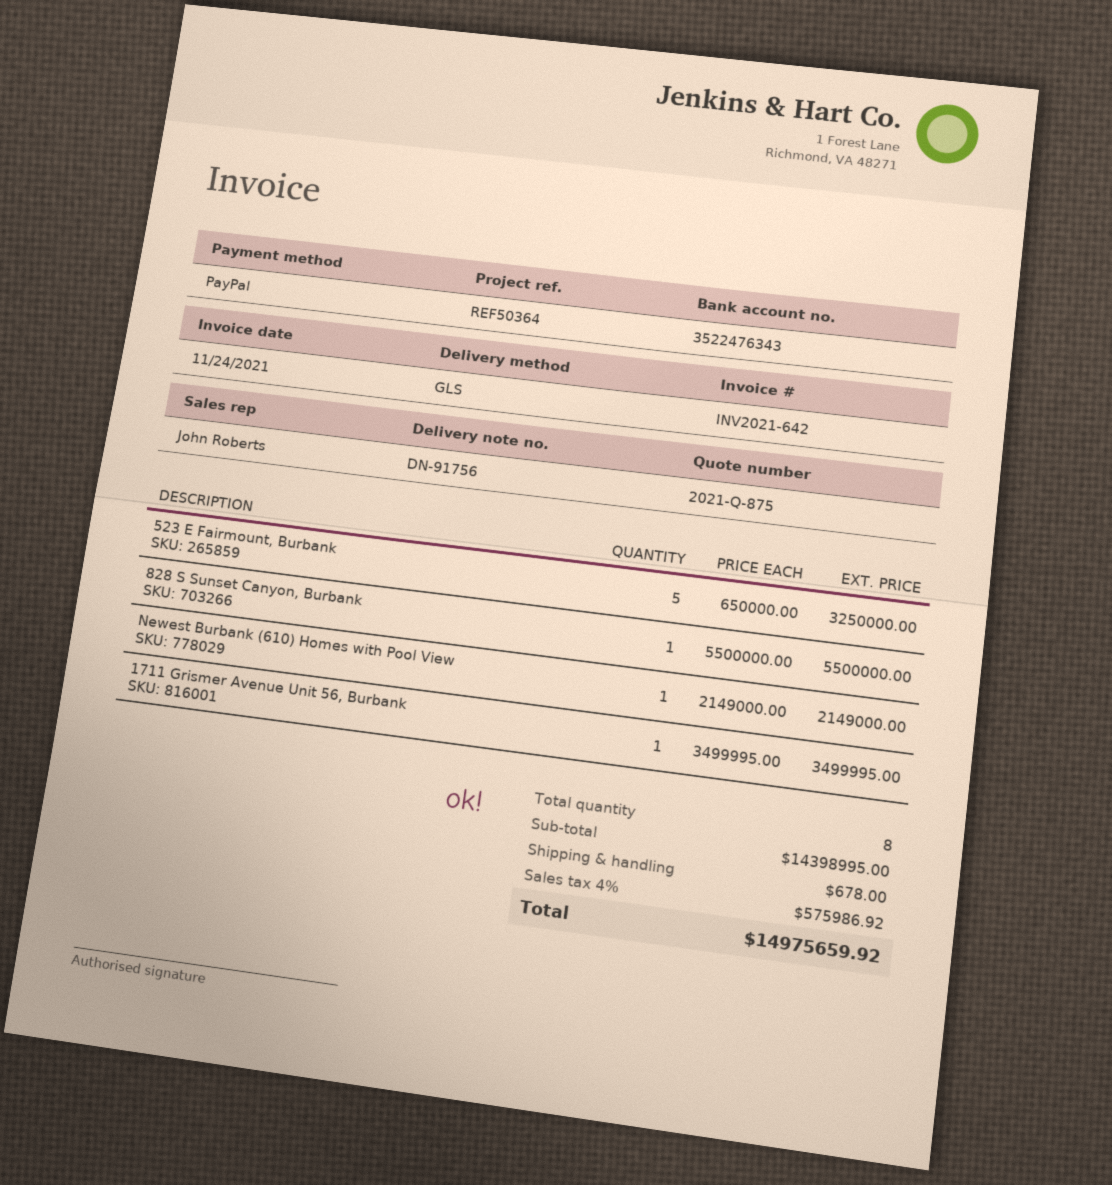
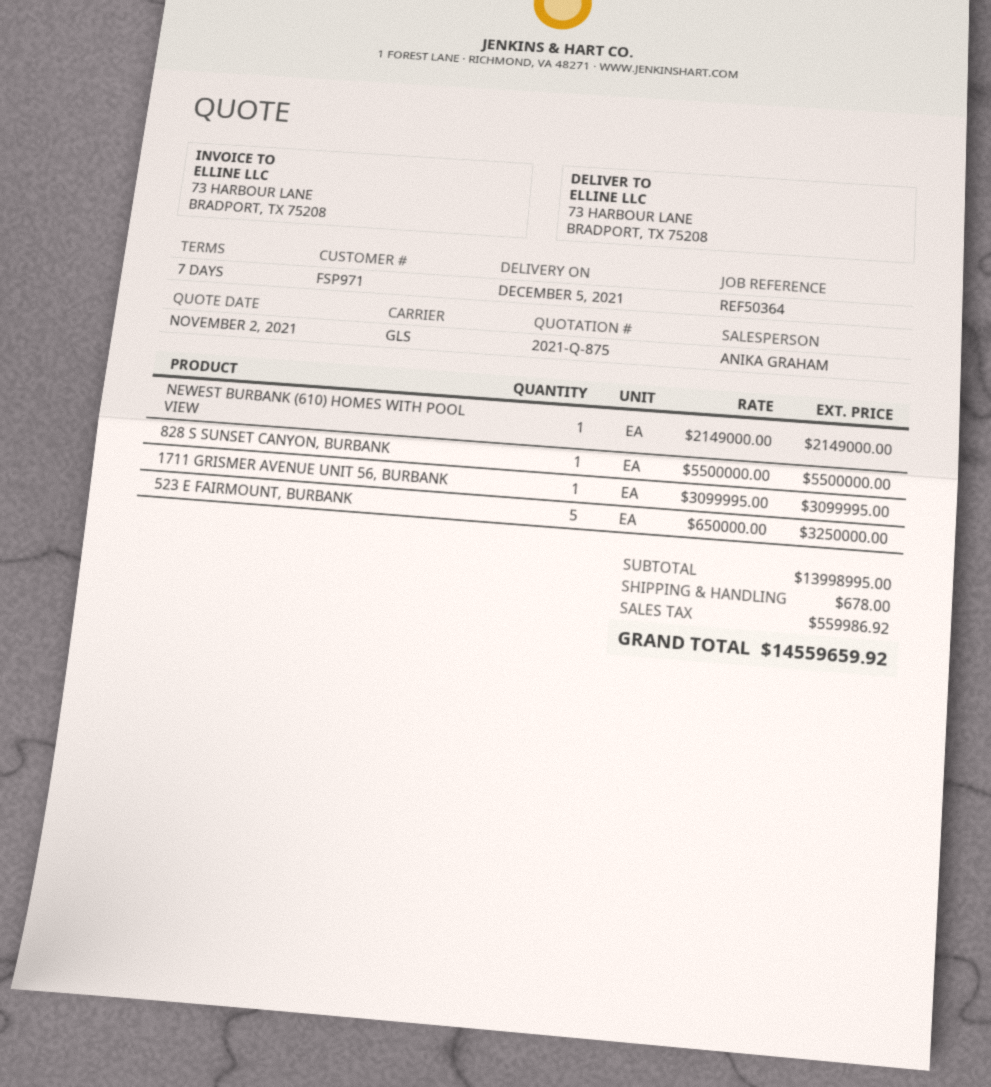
sales rep: John Roberts -> ANIKA GRAHAM
1711 Grismer Avenue Unit 56, Burbank: 1 x 3499995.00 = 3499995.00 -> 1 x 3099995.00 = 3099995.00
subtotal: 14398995.00 -> 13998995.00
tax: 575986.92 -> 559986.92
total: 14975659.92 -> 14559659.92

